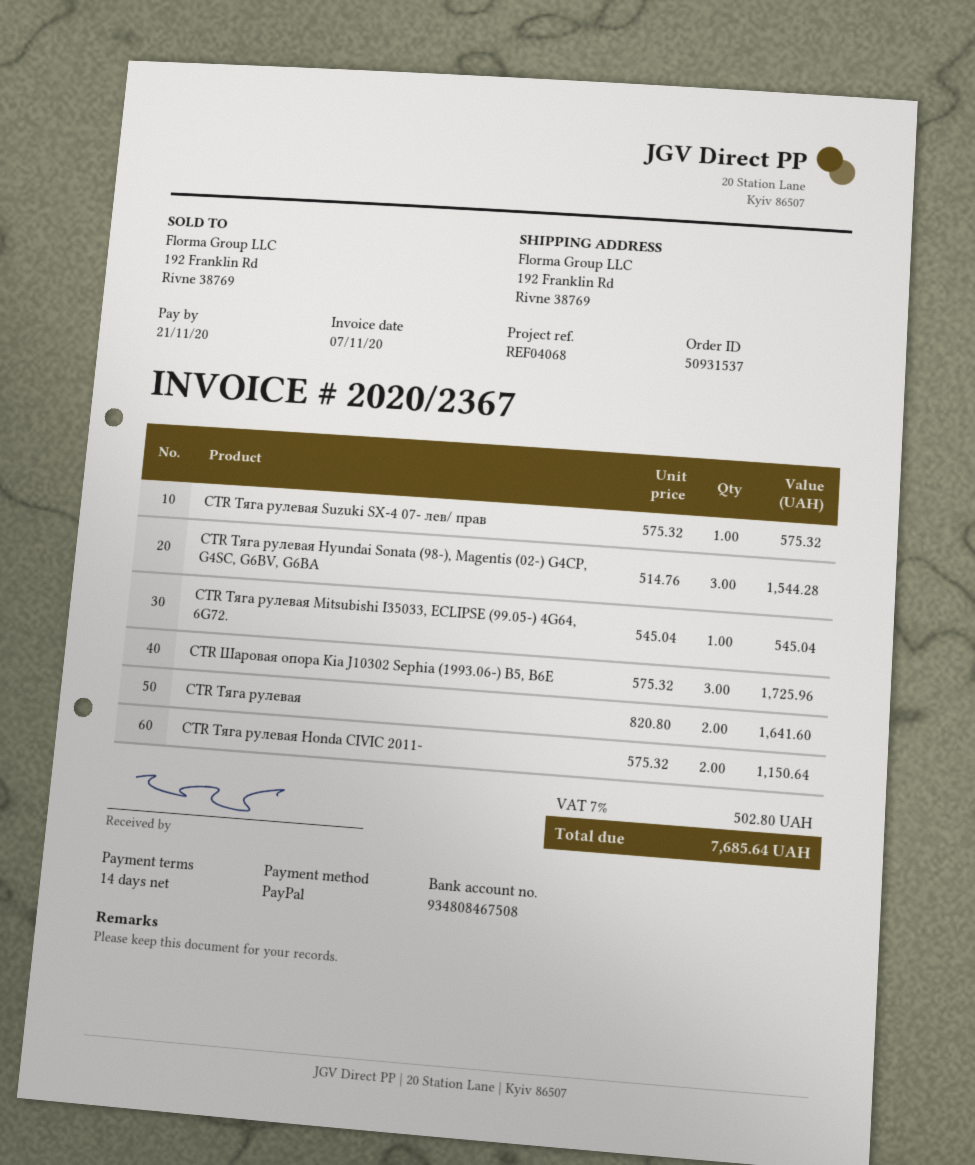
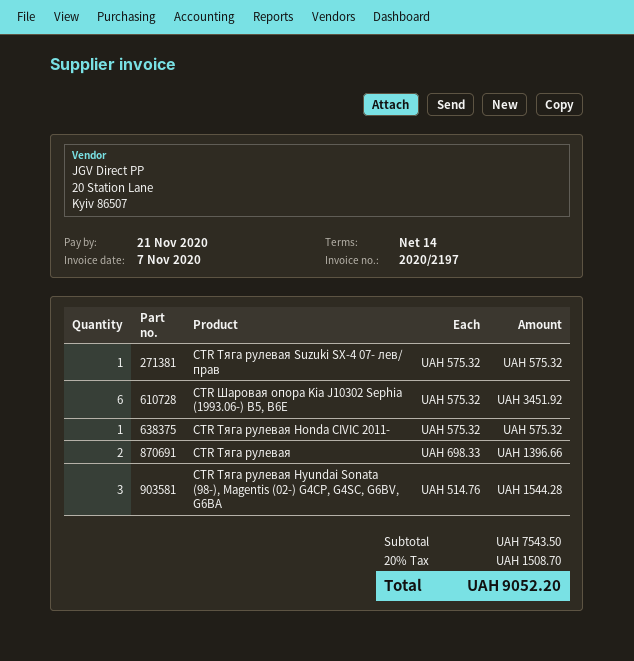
invoice number: 2020/2367 -> 2020/2197
CTR Тяга рулевая Mitsubishi I35033, ECLIPSE (99.05-) 4G64, 6G72.: 1 x 545.04 = 545.04 -> none
CTR Шаровая опора Kia J10302 Sephia (1993.06-) B5, B6E: 3 x 575.32 = 1725.96 -> 6 x 575.32 = 3451.92
CTR Тяга рулевая: 2 x 820.80 = 1641.60 -> 2 x 698.33 = 1396.66
CTR Тяга рулевая Honda CIVIC 2011-: 2 x 575.32 = 1150.64 -> 1 x 575.32 = 575.32
tax: 7% = 502.80 -> 20% = 1508.70
total: 7685.64 -> 9052.20

